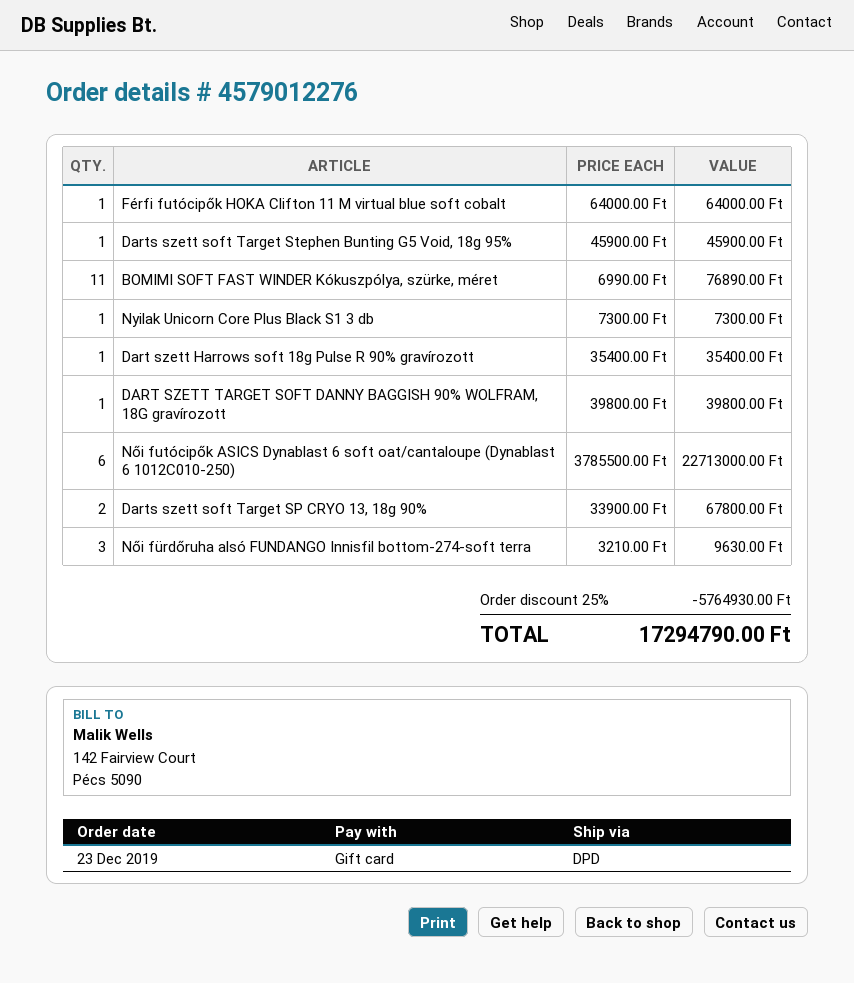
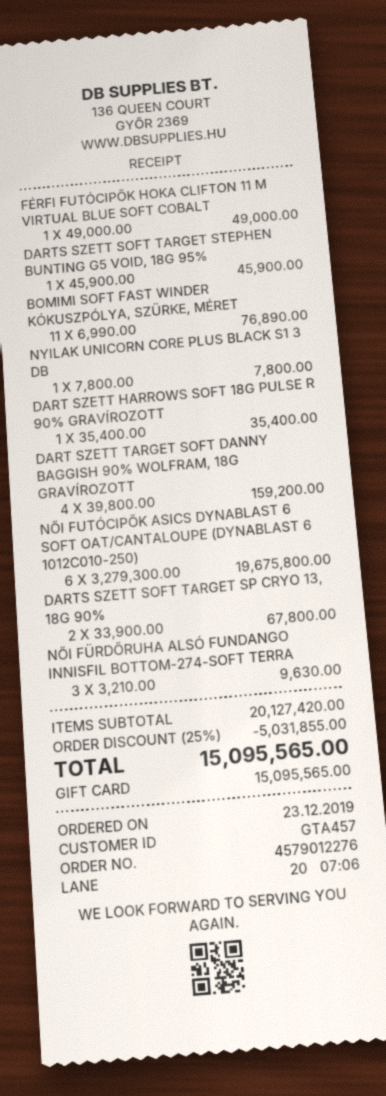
Férfi futócipők HOKA Clifton 11 M virtual blue soft cobalt: 1 x 64000.00 = 64000.00 -> 1 x 49000.00 = 49000.00
Nyilak Unicorn Core Plus Black S1 3 db: 1 x 7300.00 = 7300.00 -> 1 x 7800.00 = 7800.00
DART SZETT TARGET SOFT DANNY BAGGISH 90% WOLFRAM, 18G gravírozott: 1 x 39800.00 = 39800.00 -> 4 x 39800.00 = 159200.00
Női futócipők ASICS Dynablast 6 soft oat/cantaloupe (Dynablast 6 1012C010-250): 6 x 3785500.00 = 22713000.00 -> 6 x 3279300.00 = 19675800.00
discount: 25% = 5764930.00 -> 25% = 5031855.00
total: 17294790.00 -> 15095565.00

